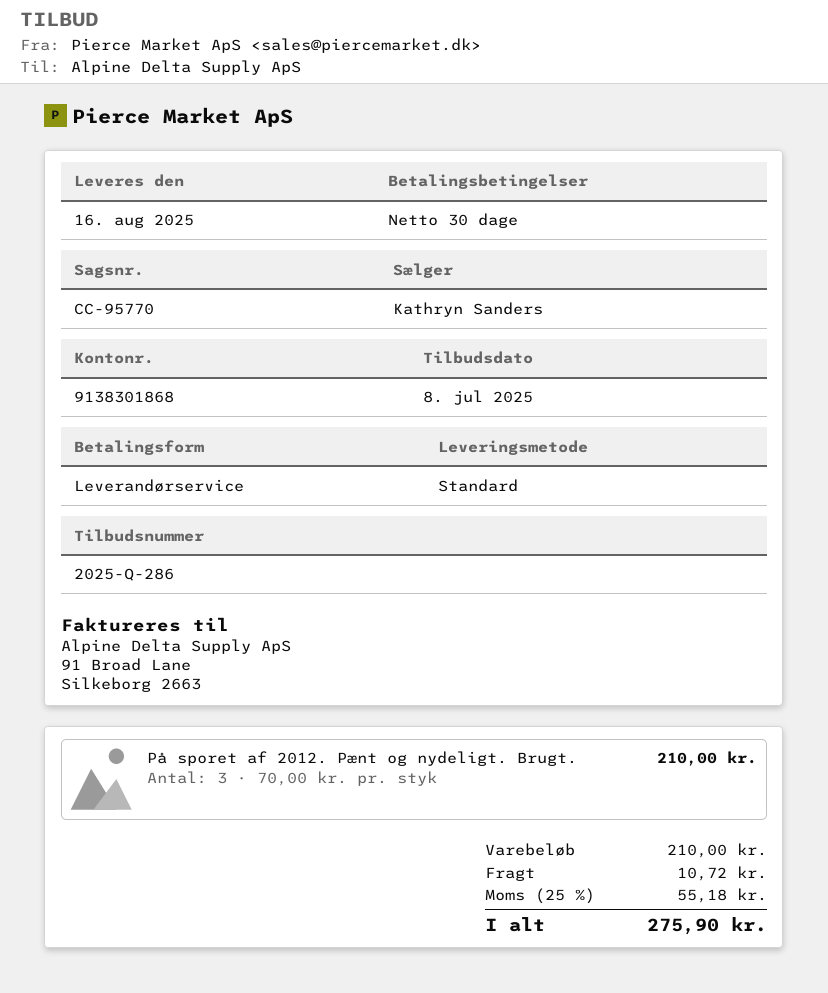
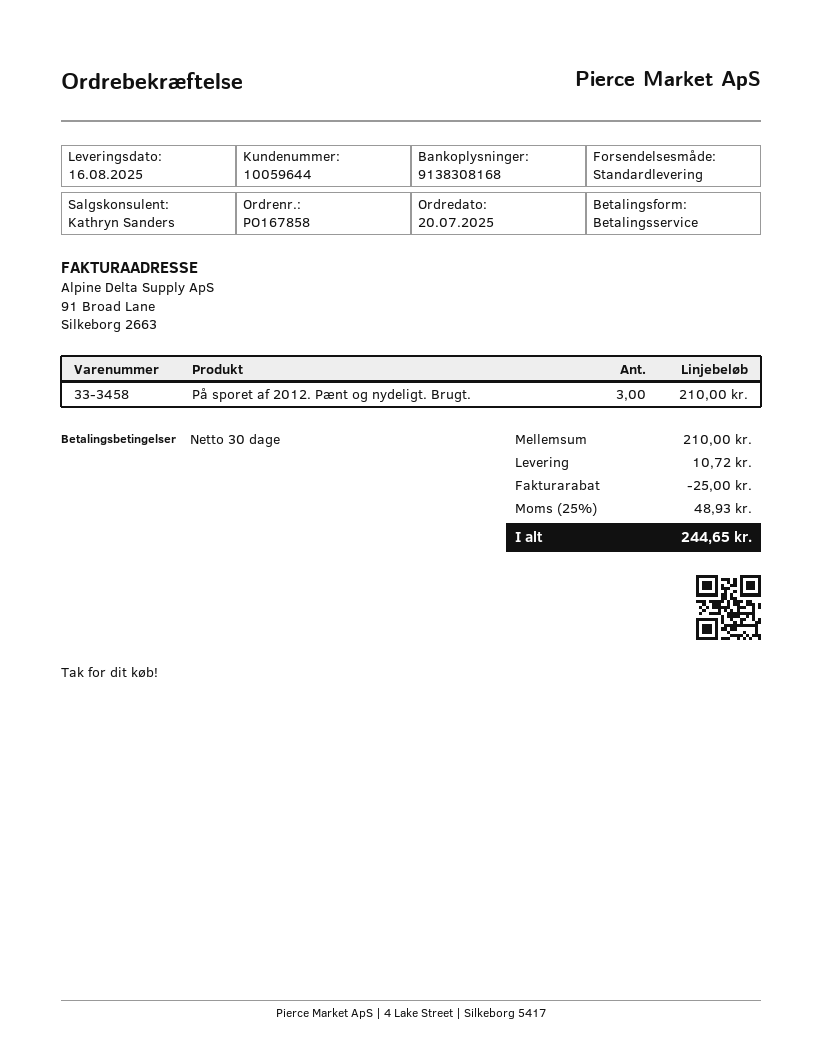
bank account: 9138301868 -> 9138308168
discount: none -> 25.00
tax: 25% = 55.18 -> 25% = 48.93
total: 275.90 -> 244.65

